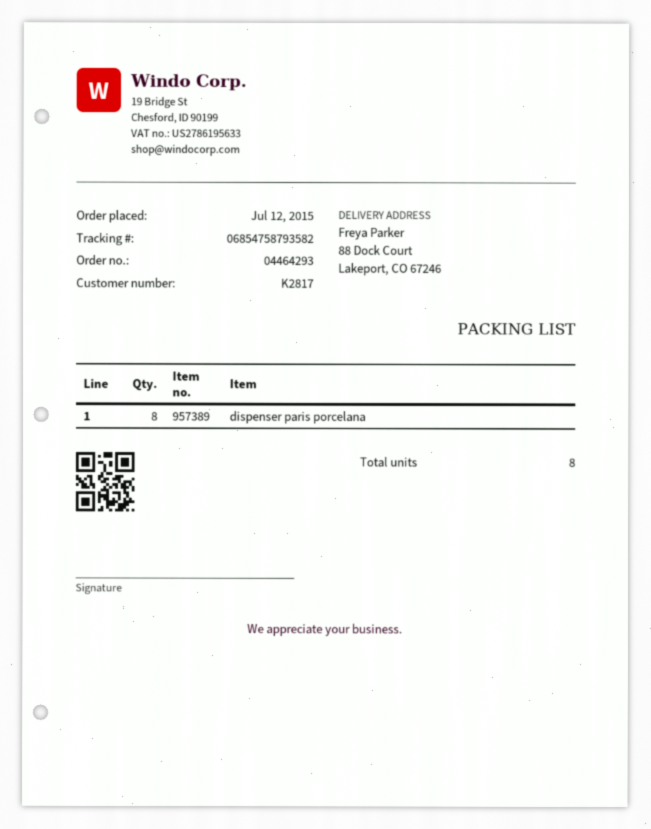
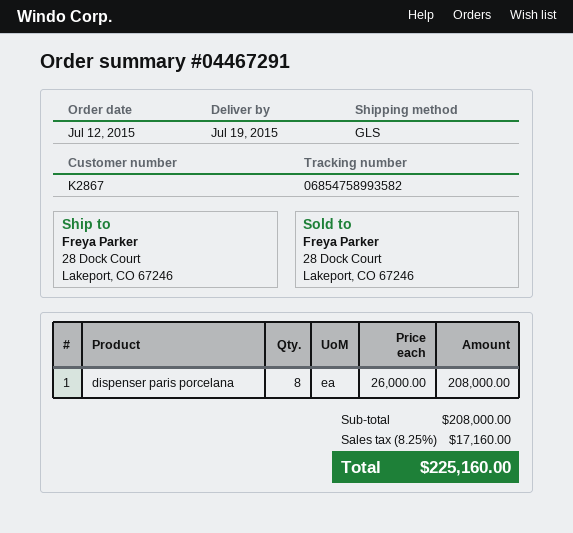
order number: 04464293 -> 04467291
customer number: K2817 -> K2867
tracking number: 06854758793582 -> 06854758993582
ship to: 88 Dock Court, Lakeport, CO 67246 -> 28 Dock Court, Lakeport, CO 67246

